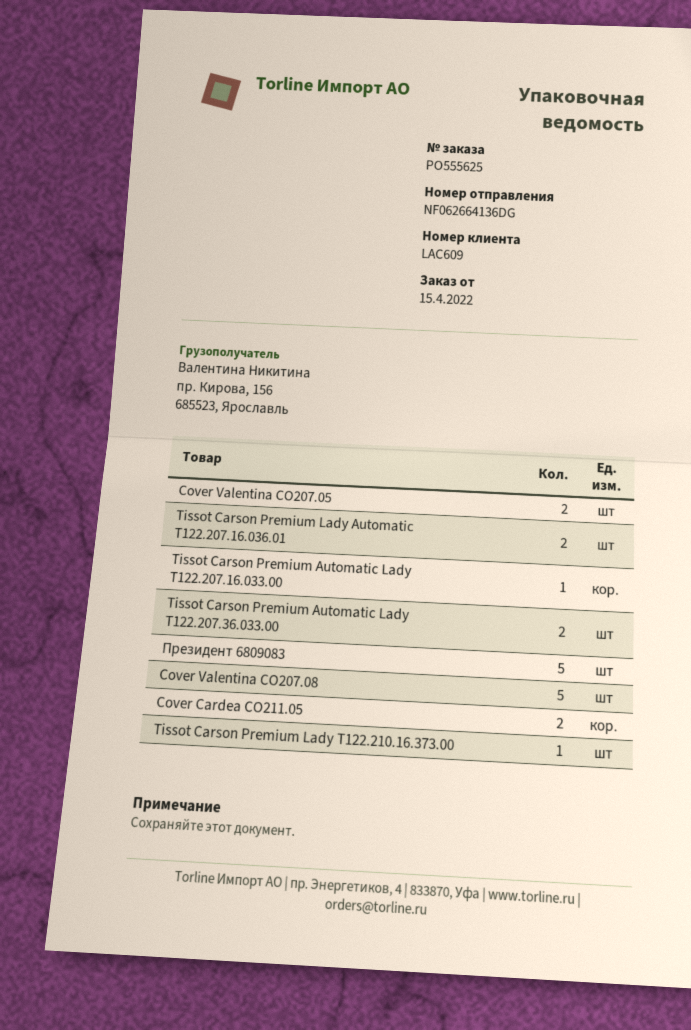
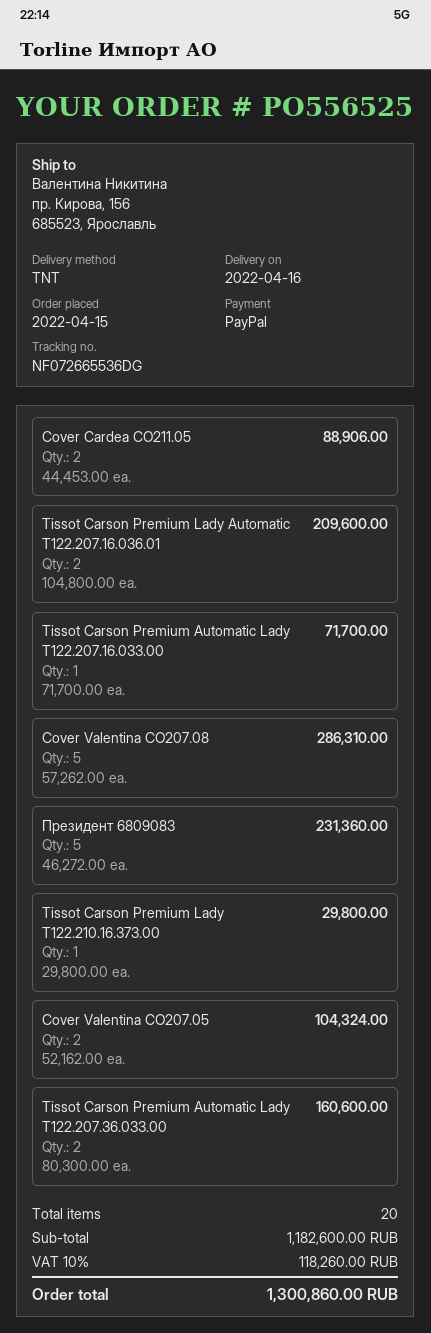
order number: PO555625 -> PO556525
tracking number: NF062664136DG -> NF072665536DG

